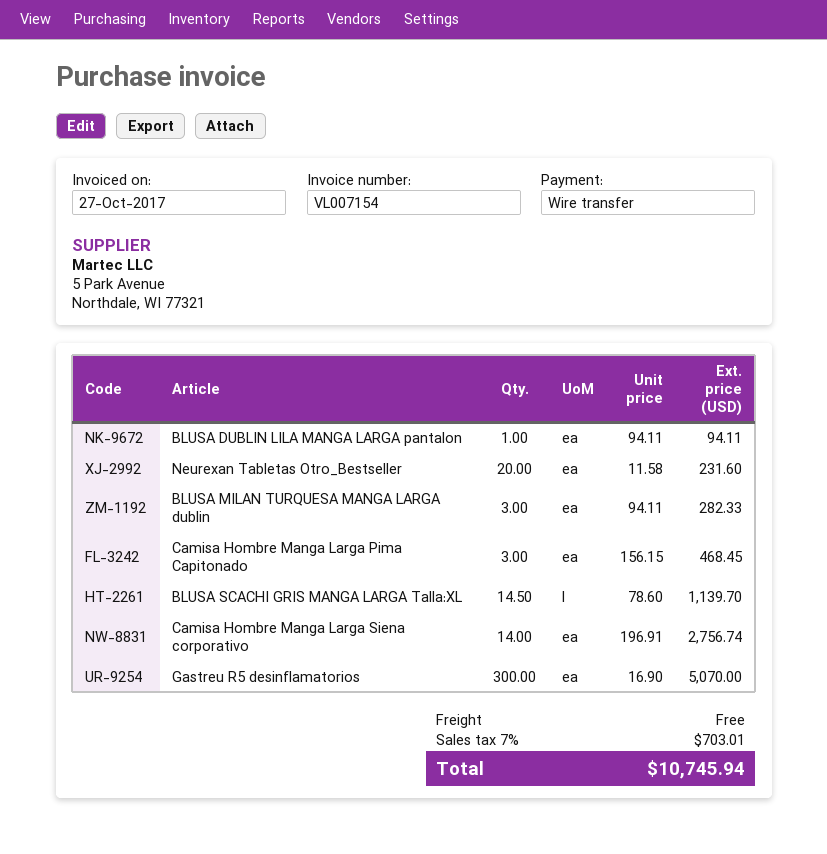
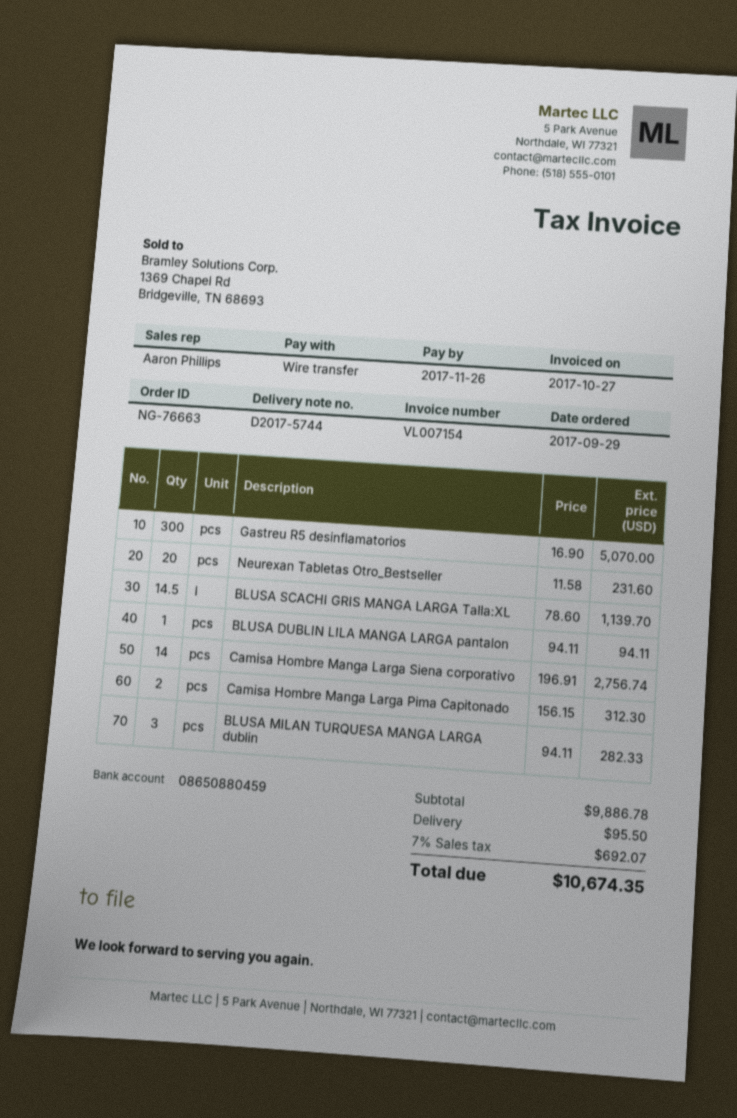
Camisa Hombre Manga Larga Pima Capitonado: 3 x 156.15 = 468.45 -> 2 x 156.15 = 312.30
shipping: 0.00 -> 95.50
tax: 7% = 703.01 -> 7% = 692.07
total: 10745.94 -> 10674.35

